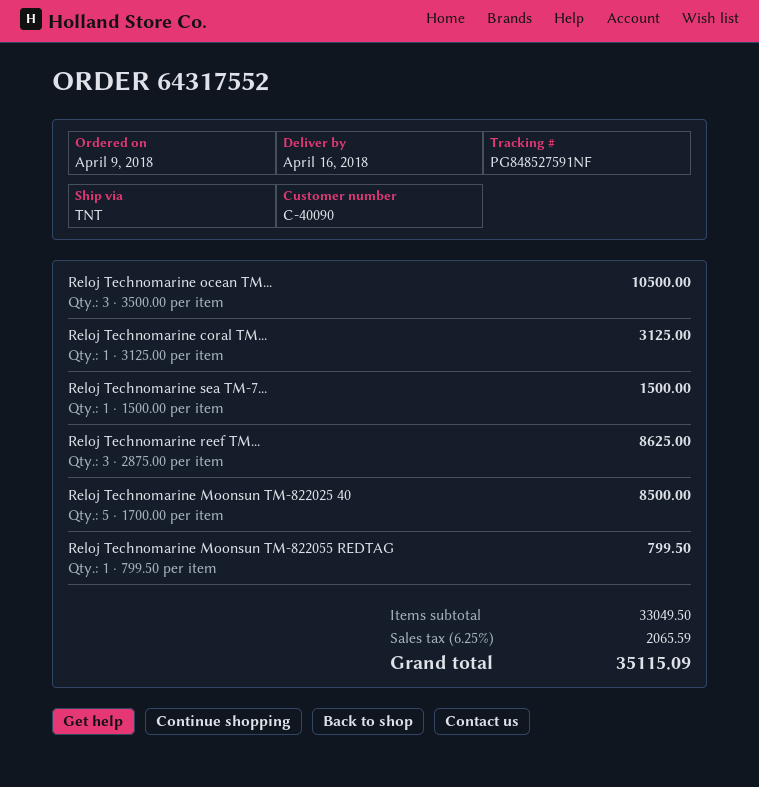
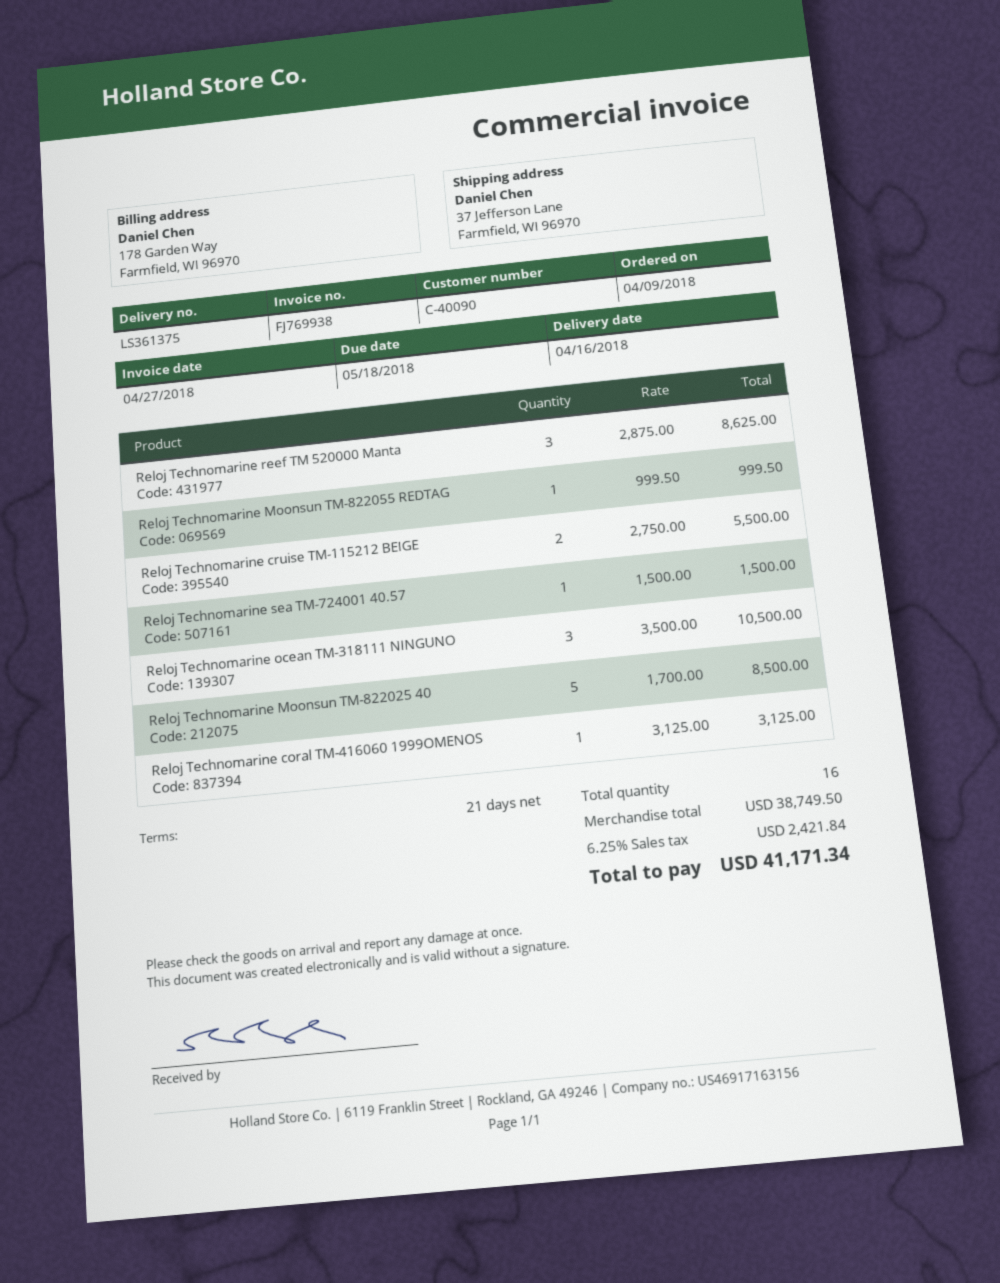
Reloj Technomarine Moonsun TM-822055 REDTAG: 1 x 799.50 = 799.50 -> 1 x 999.50 = 999.50
Reloj Technomarine cruise TM-115212 BEIGE: none -> 2 x 2750.00 = 5500.00
subtotal: 33049.50 -> 38749.50
tax: 6.25% = 2065.59 -> 6.25% = 2421.84
total: 35115.09 -> 41171.34

